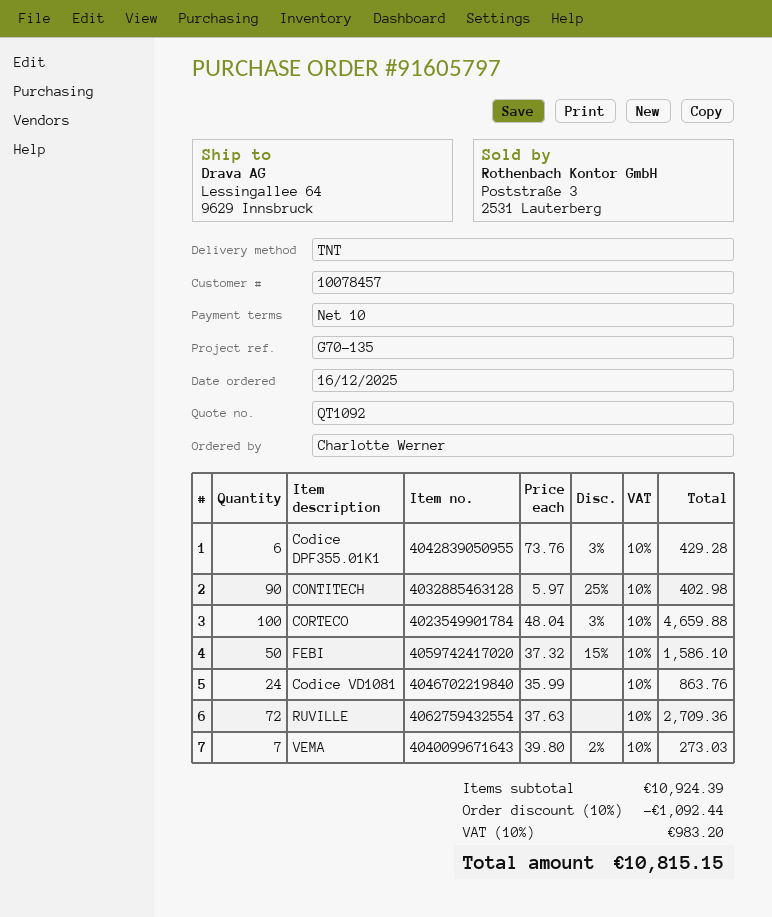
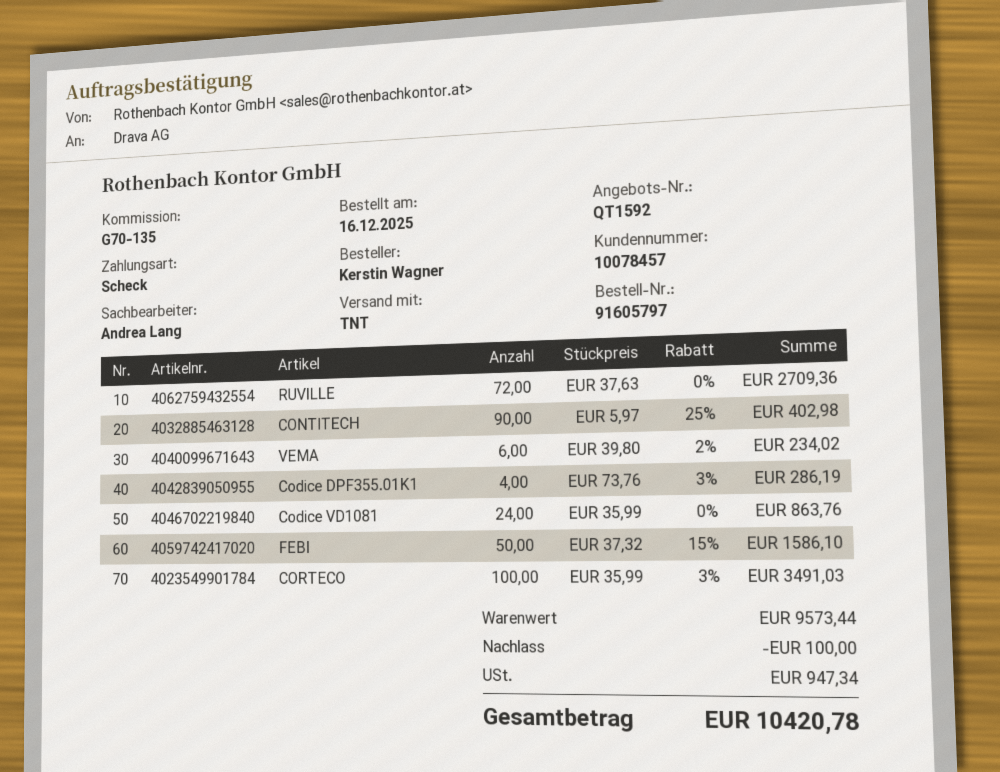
quote number: QT1092 -> QT1592
ordered by: Charlotte Werner -> Kerstin Wagner
Codice DPF355.01K1: 6 x 73.76 - 3% = 429.28 -> 4 x 73.76 - 3% = 286.19
CORTECO: 100 x 48.04 - 3% = 4659.88 -> 100 x 35.99 - 3% = 3491.03
VEMA: 7 x 39.80 - 2% = 273.03 -> 6 x 39.80 - 2% = 234.02
subtotal: 10924.39 -> 9573.44
discount: 1092.44 -> 100.00
tax: 983.20 -> 947.34
total: 10815.15 -> 10420.78

